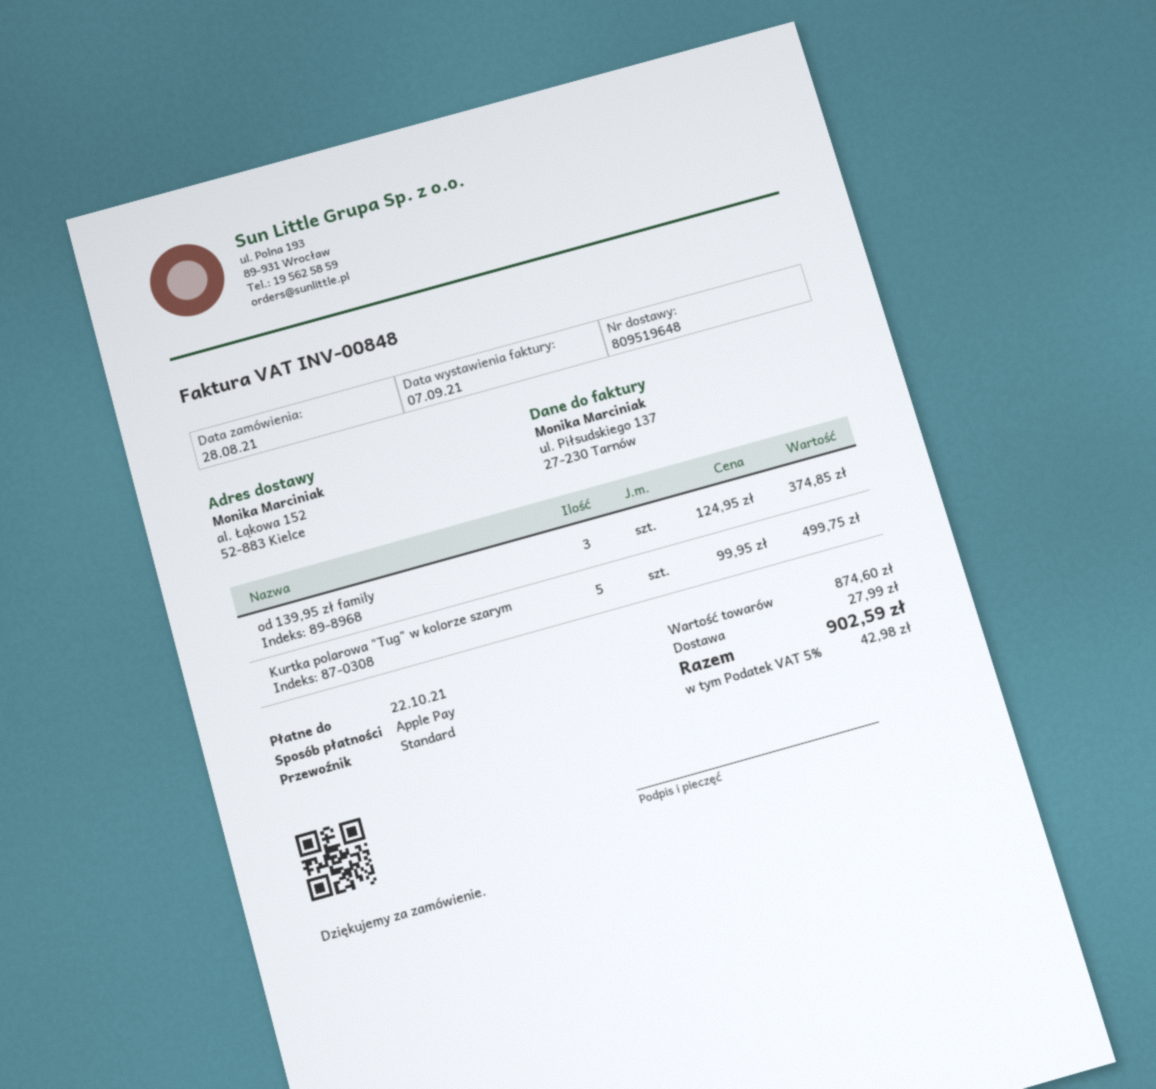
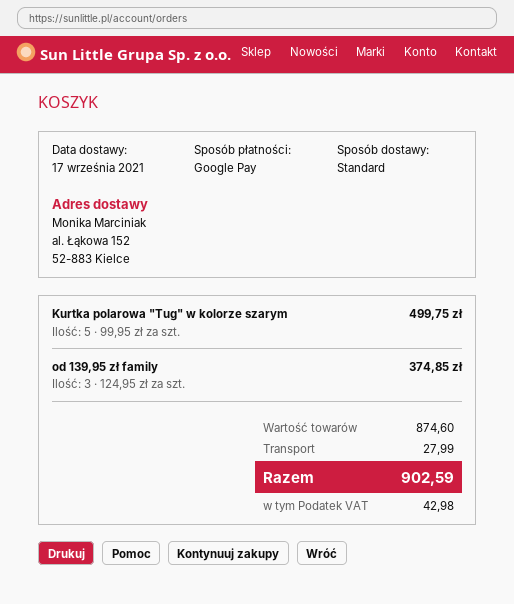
payment method: Apple Pay -> Google Pay

